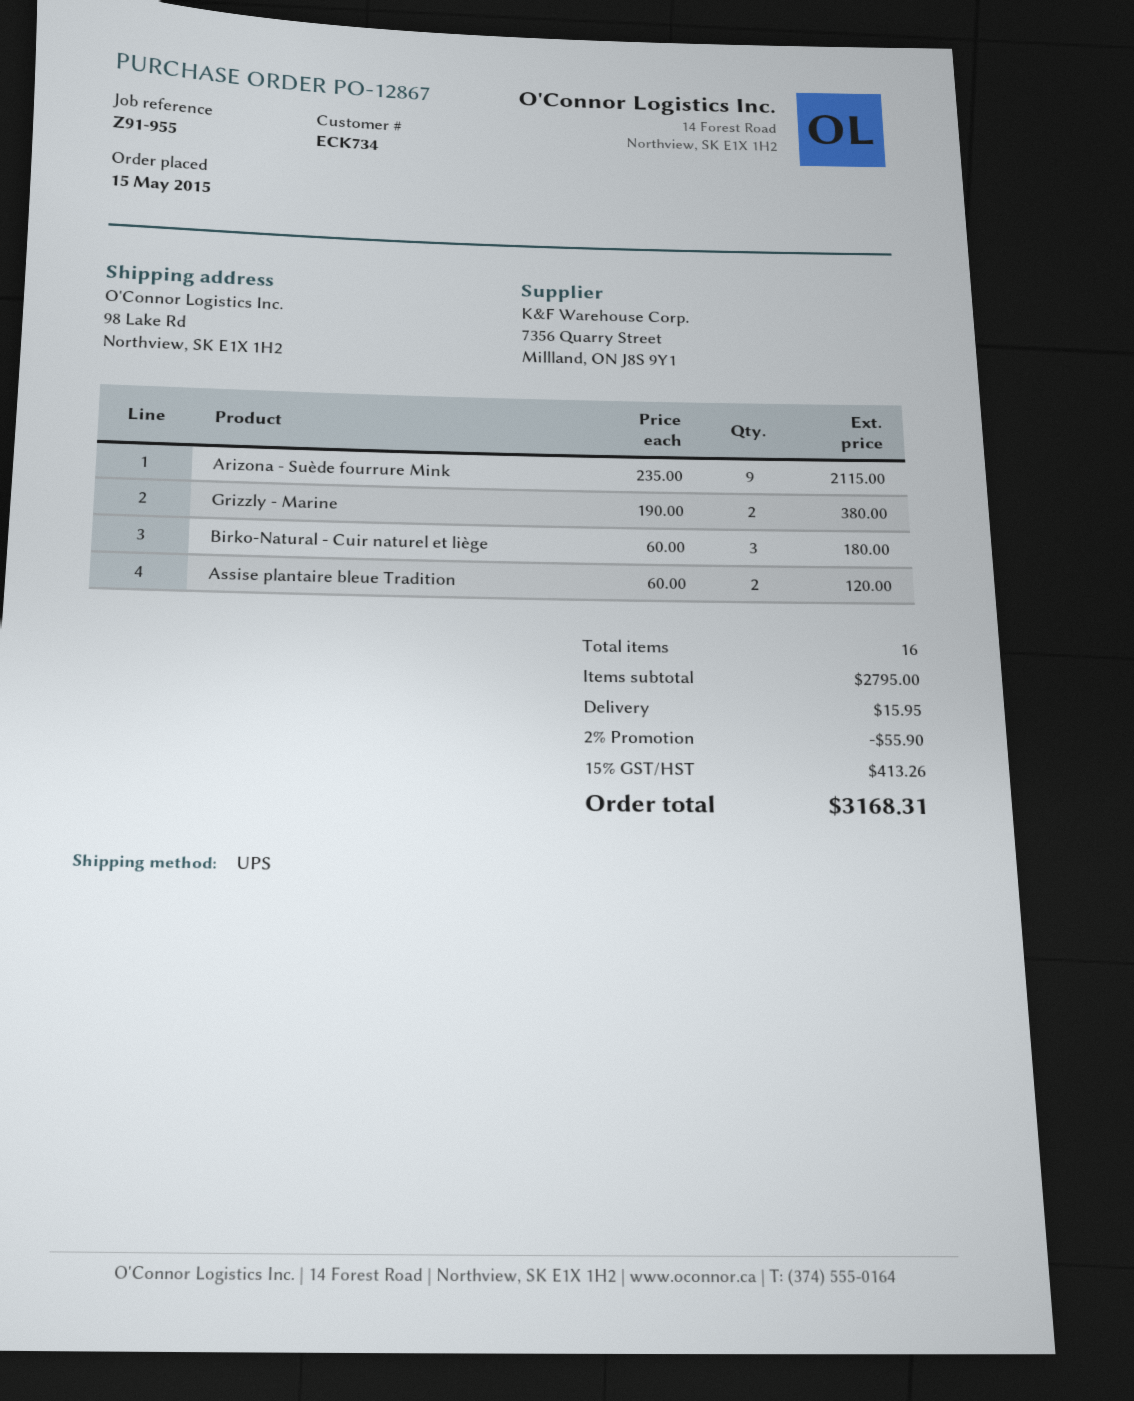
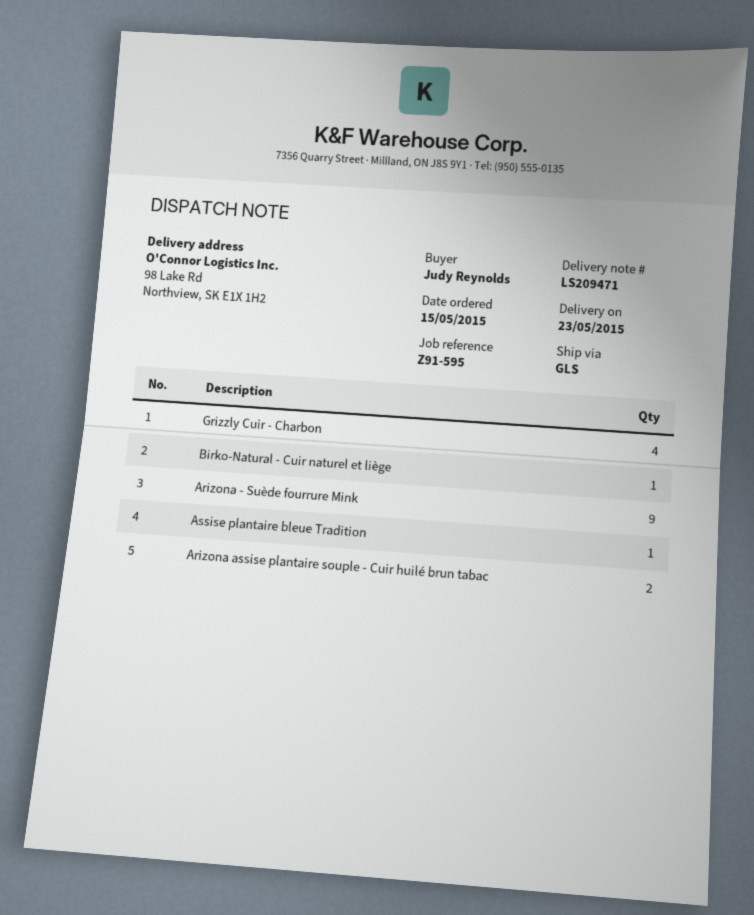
reference: Z91-955 -> Z91-595
shipping method: UPS -> GLS
Grizzly - Marine: 2 -> none
Birko-Natural - Cuir naturel et liège: 3 -> 1
Assise plantaire bleue Tradition: 2 -> 1
Grizzly Cuir - Charbon: none -> 4
Arizona assise plantaire souple - Cuir huilé brun tabac: none -> 2

